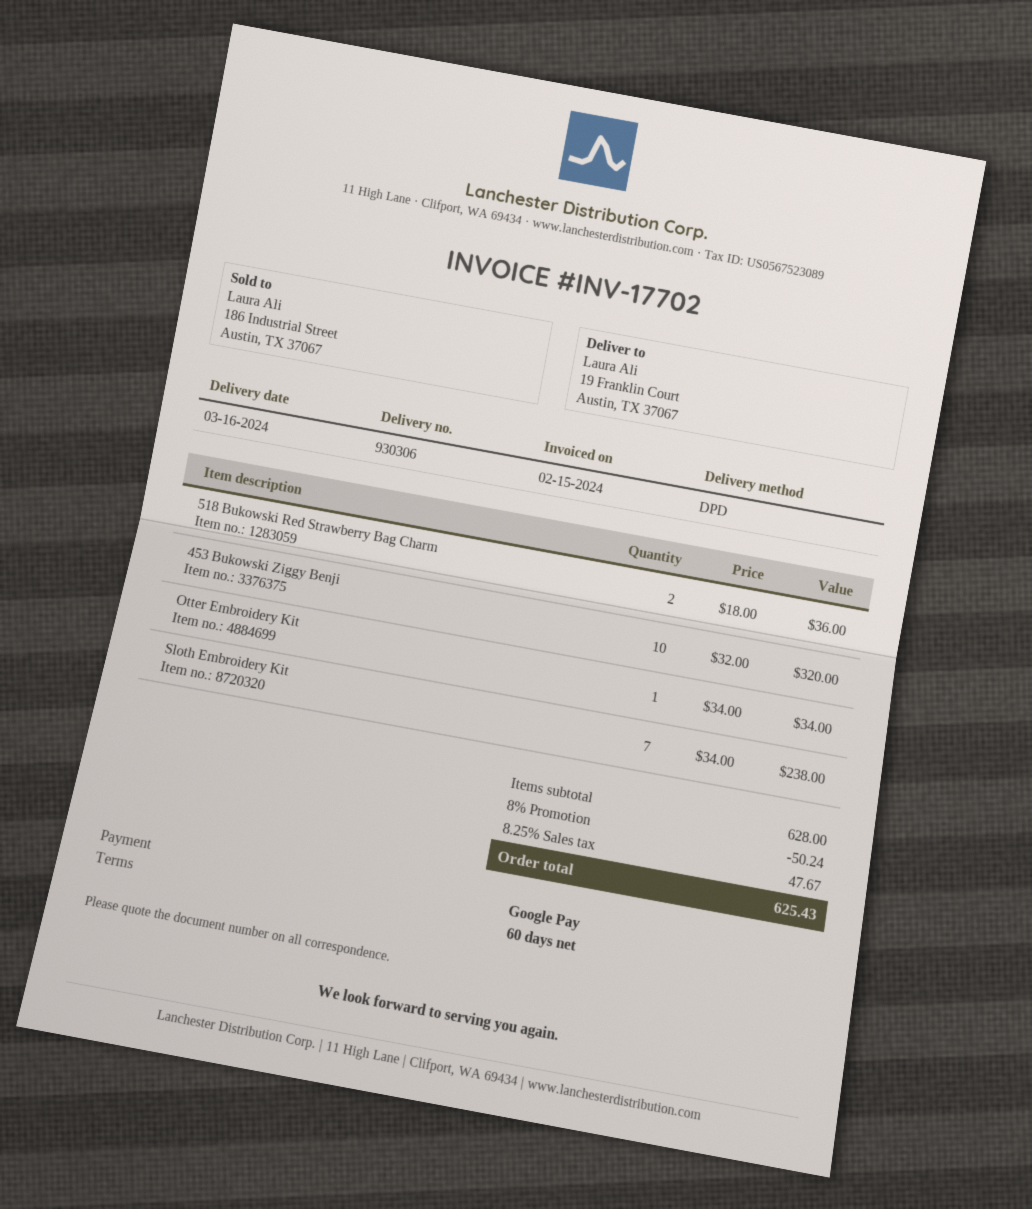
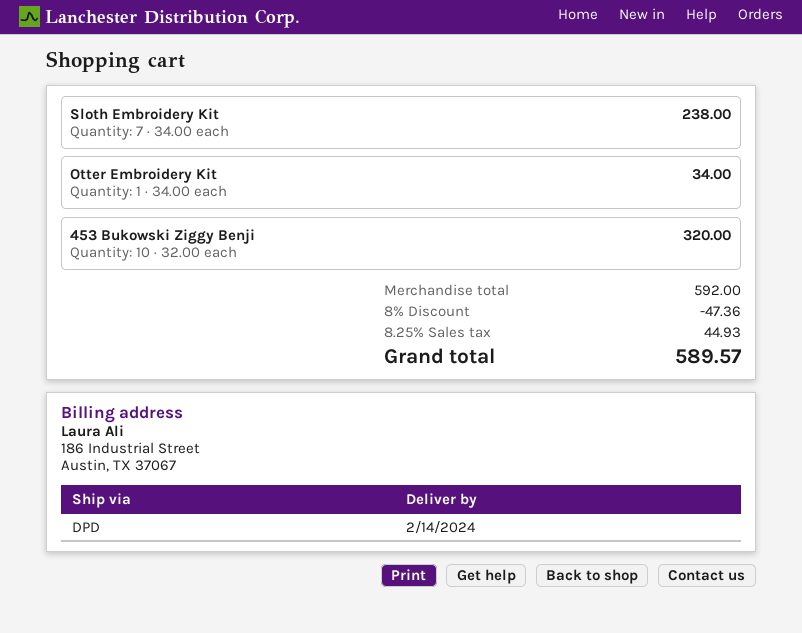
delivery date: 2024-03-16 -> 2024-02-14
518 Bukowski Red Strawberry Bag Charm: 2 x 18.00 = 36.00 -> none
subtotal: 628.00 -> 592.00
discount: 8% = 50.24 -> 8% = 47.36
tax: 8.25% = 47.67 -> 8.25% = 44.93
total: 625.43 -> 589.57

